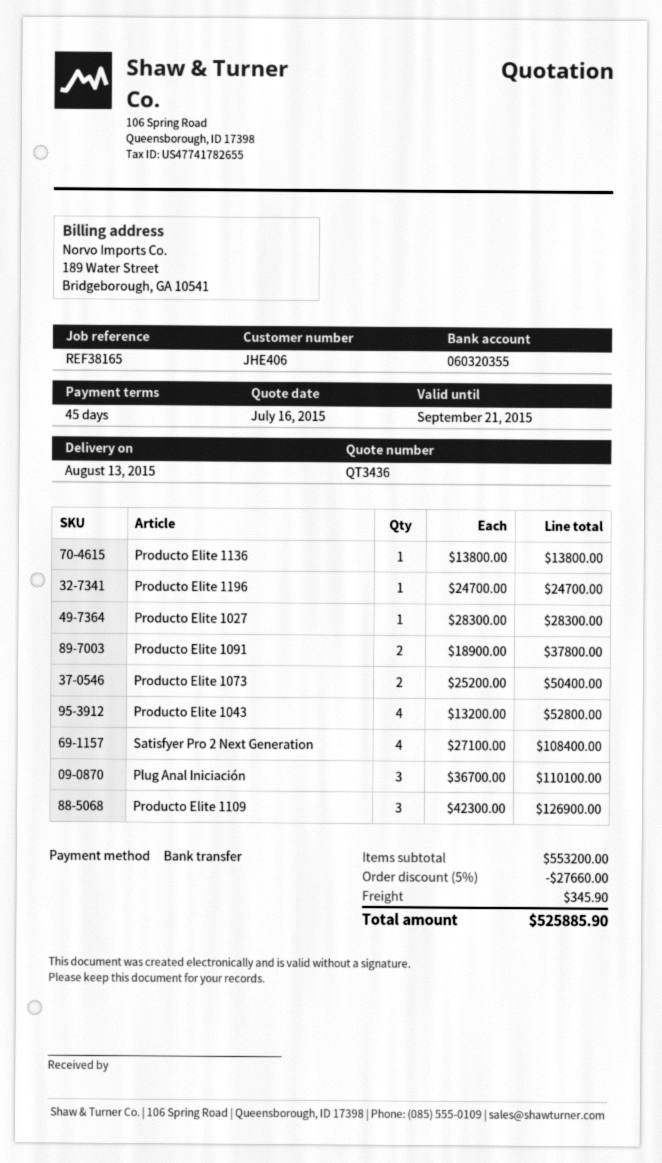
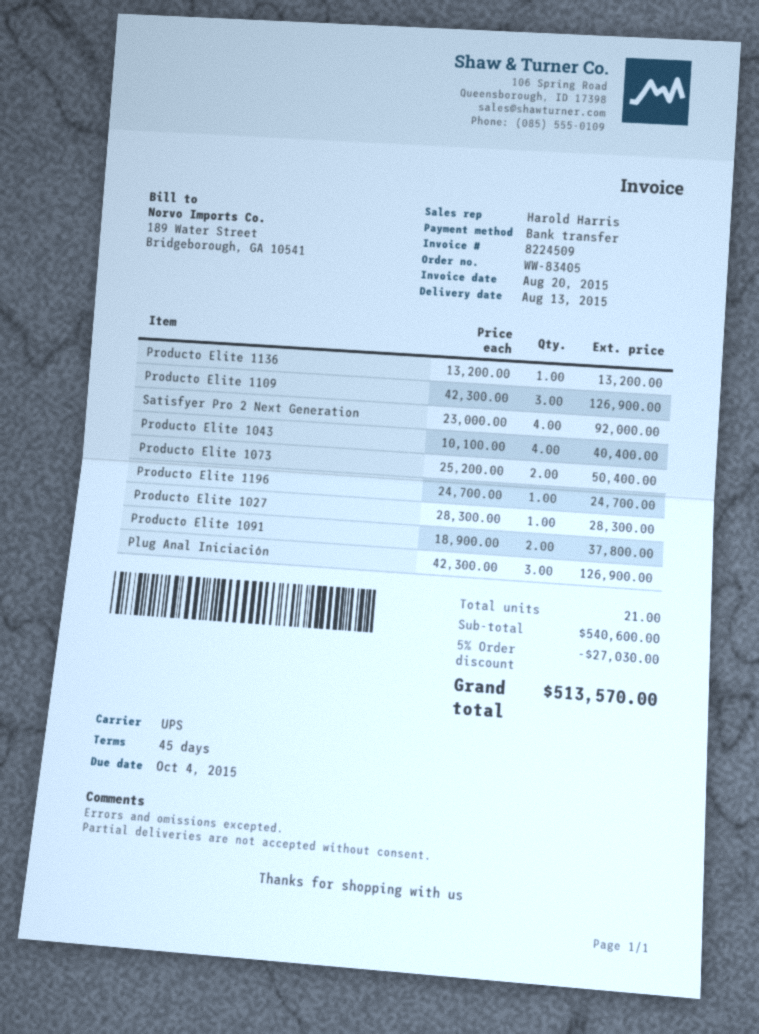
Producto Elite 1136: 1 x 13800.00 = 13800.00 -> 1 x 13200.00 = 13200.00
Producto Elite 1043: 4 x 13200.00 = 52800.00 -> 4 x 10100.00 = 40400.00
Satisfyer Pro 2 Next Generation: 4 x 27100.00 = 108400.00 -> 4 x 23000.00 = 92000.00
Plug Anal Iniciación: 3 x 36700.00 = 110100.00 -> 3 x 42300.00 = 126900.00
subtotal: 553200.00 -> 540600.00
discount: 5% = 27660.00 -> 5% = 27030.00
shipping: 345.90 -> none
total: 525885.90 -> 513570.00

